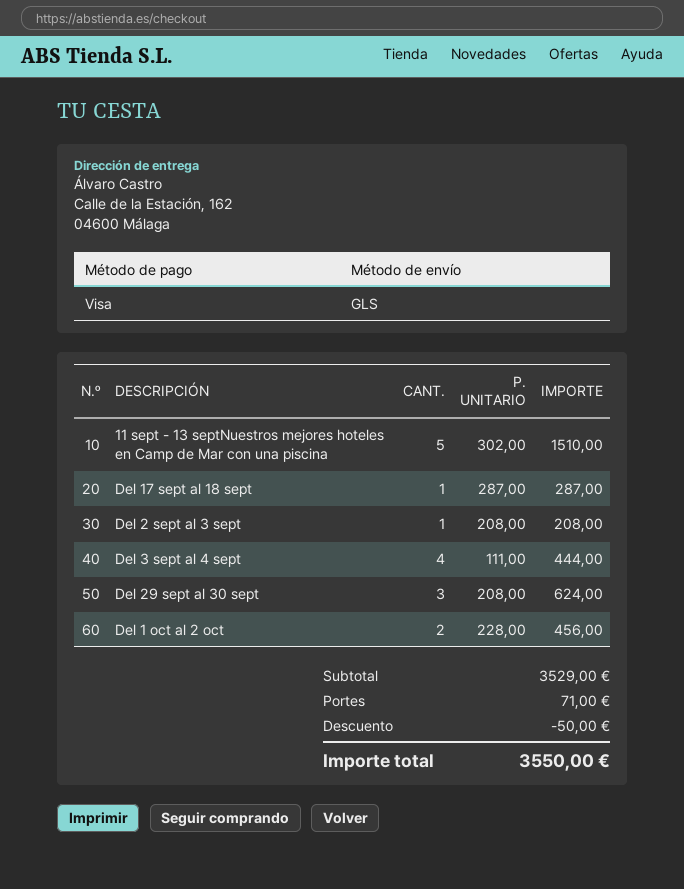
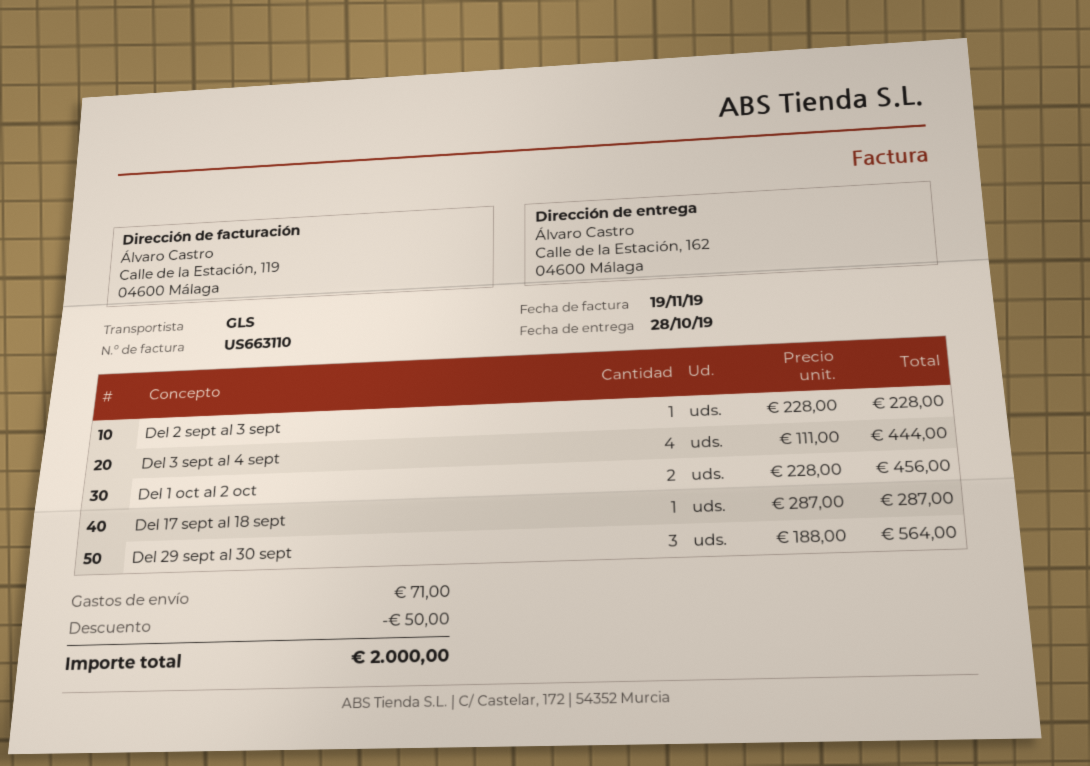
11 sept - 13 septNuestros mejores hoteles en Camp de Mar con una piscina: 5 x 302.00 = 1510.00 -> none
Del 2 sept al 3 sept: 1 x 208.00 = 208.00 -> 1 x 228.00 = 228.00
Del 29 sept al 30 sept: 3 x 208.00 = 624.00 -> 3 x 188.00 = 564.00
total: 3550.00 -> 2000.00

